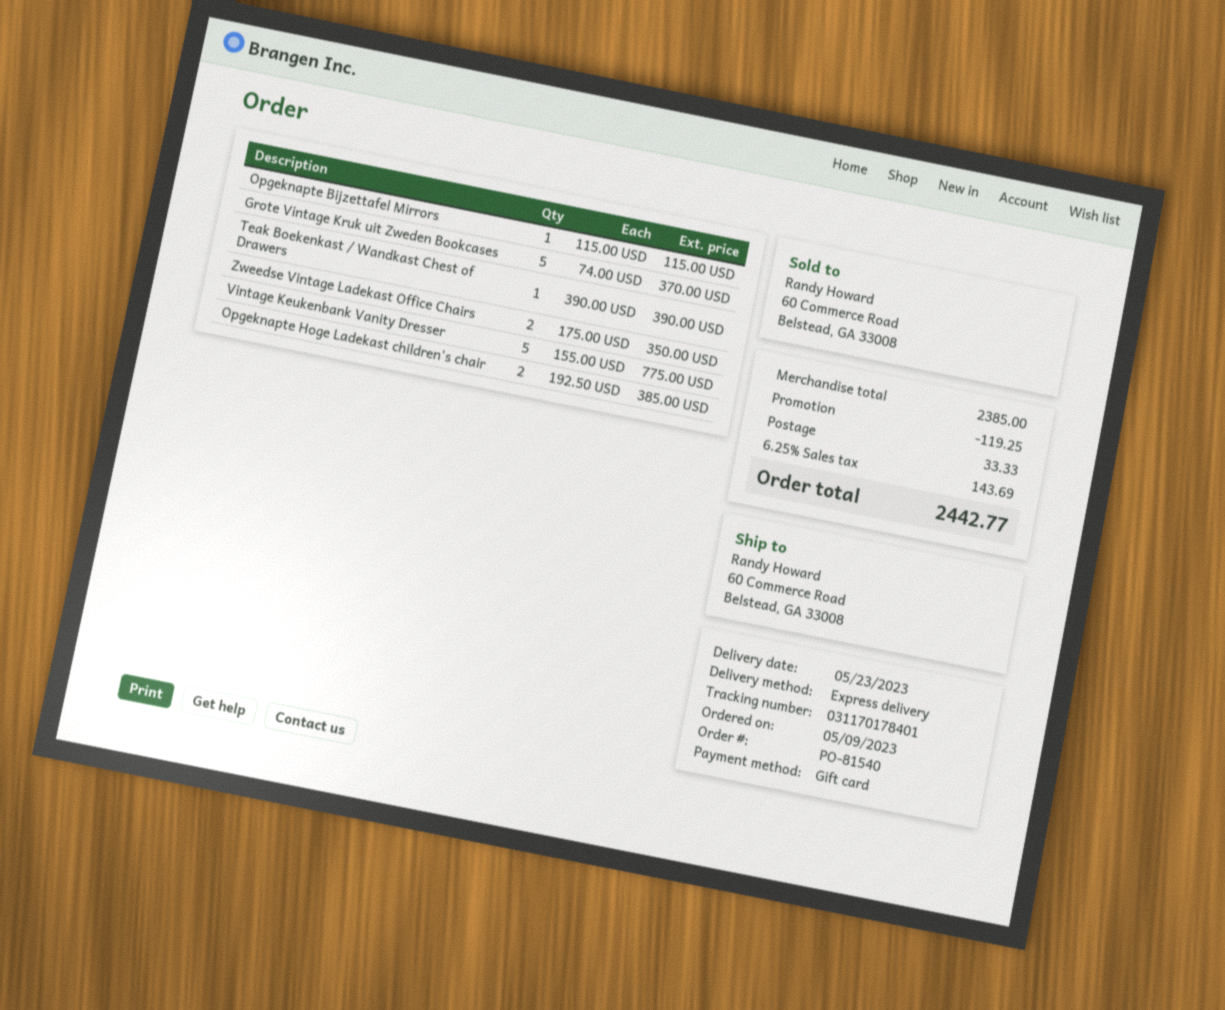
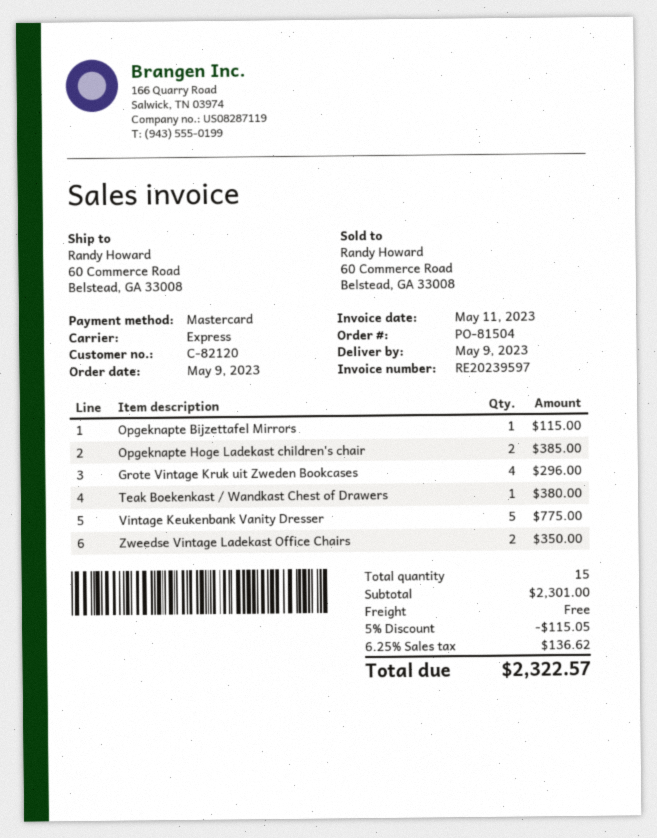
order number: PO-81540 -> PO-81504
delivery date: 2023-05-23 -> 2023-05-09
payment method: gift card -> Mastercard
Grote Vintage Kruk uit Zweden Bookcases: 5 for 370.00 -> 4 for 296.00
Teak Boekenkast / Wandkast Chest of Drawers: 1 for 390.00 -> 1 for 380.00
subtotal: 2385.00 -> 2301.00
discount: 119.25 -> 115.05
shipping: 33.33 -> 0.00
tax: 6.25% = 143.69 -> 6.25% = 136.62
total: 2442.77 -> 2322.57

